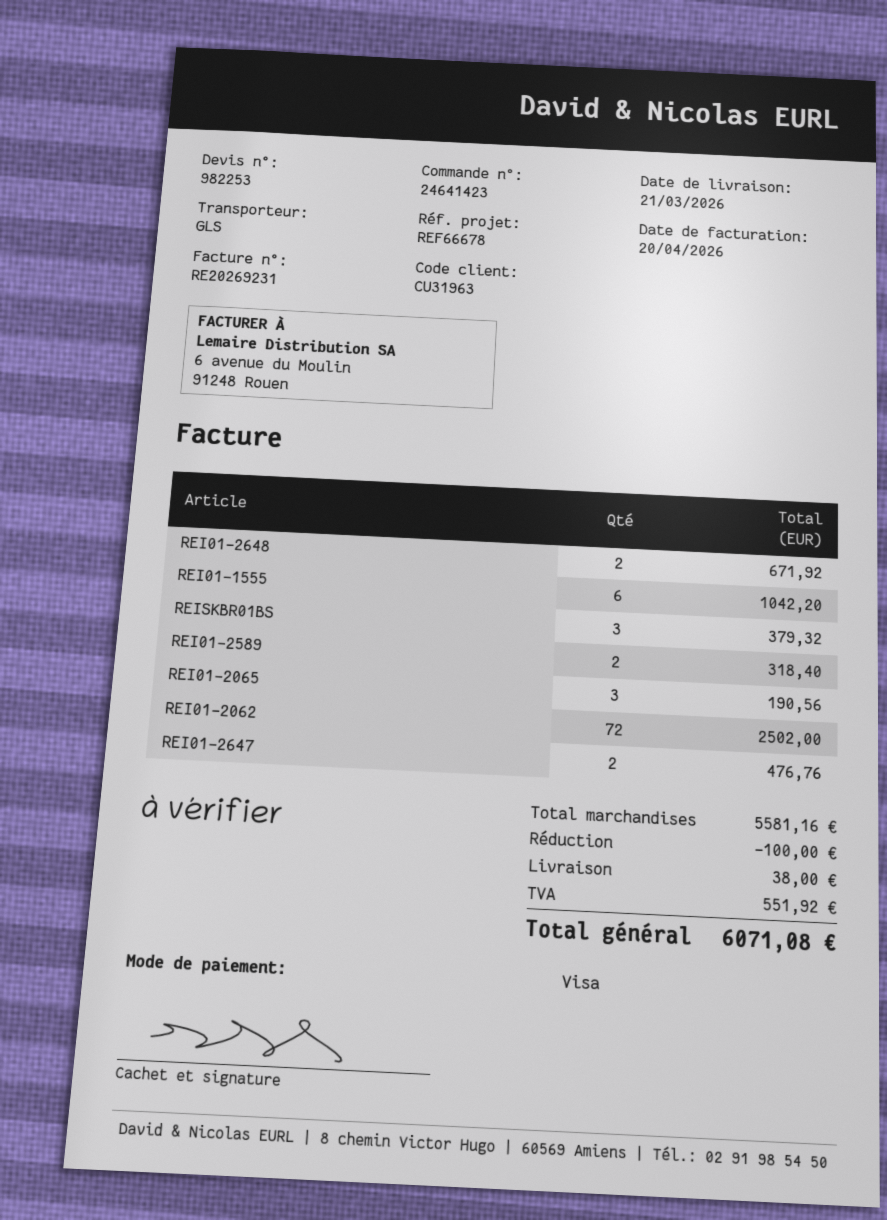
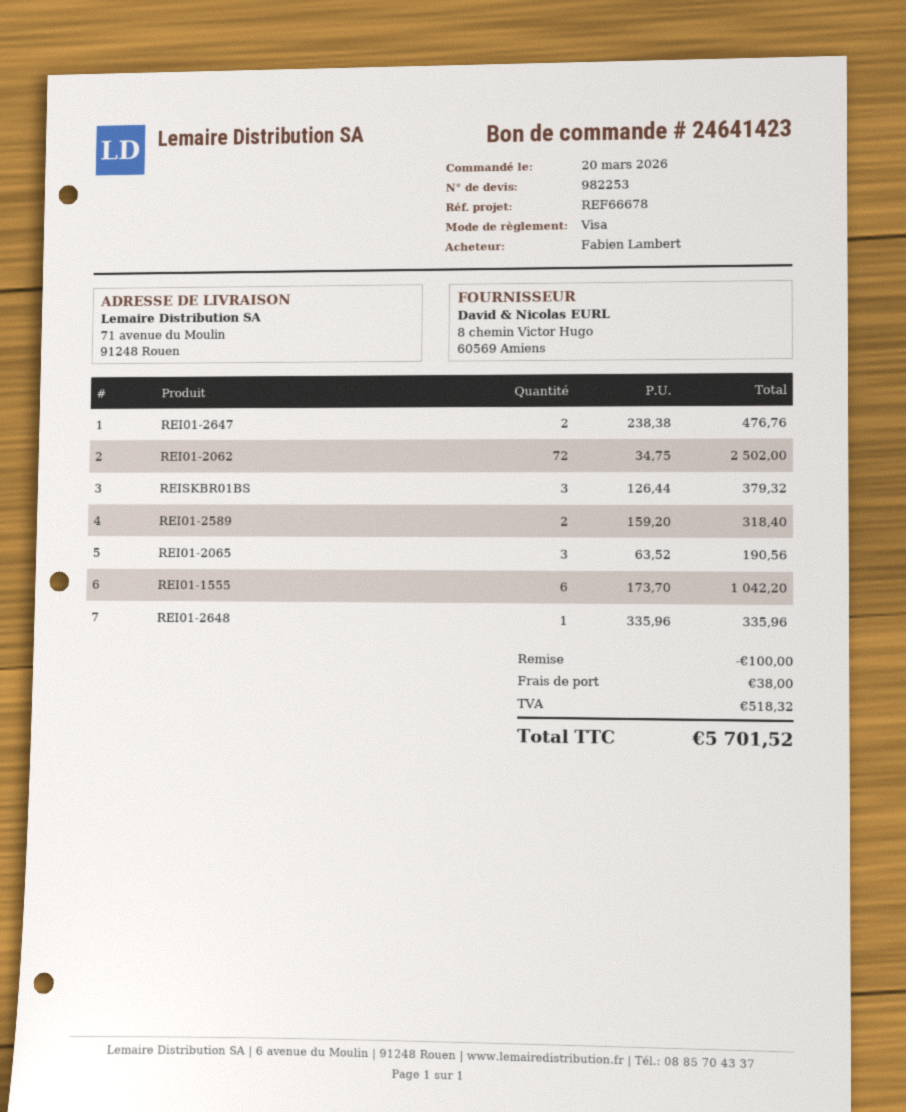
REI01-2648: 2 for 671.92 -> 1 for 335.96
tax: 551.92 -> 518.32
total: 6071.08 -> 5701.52

